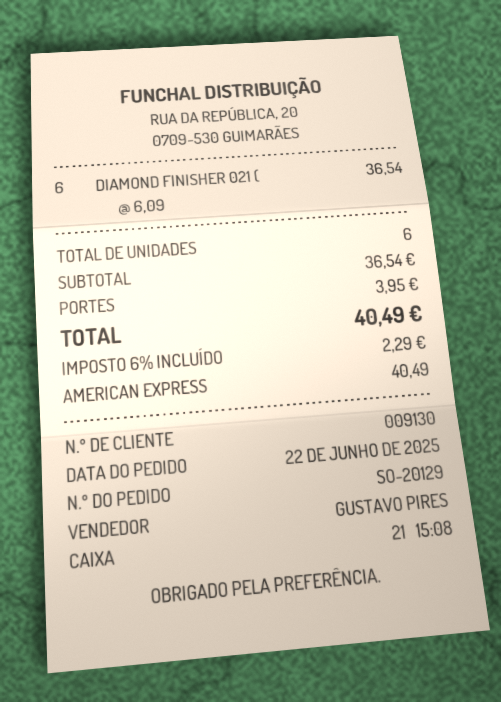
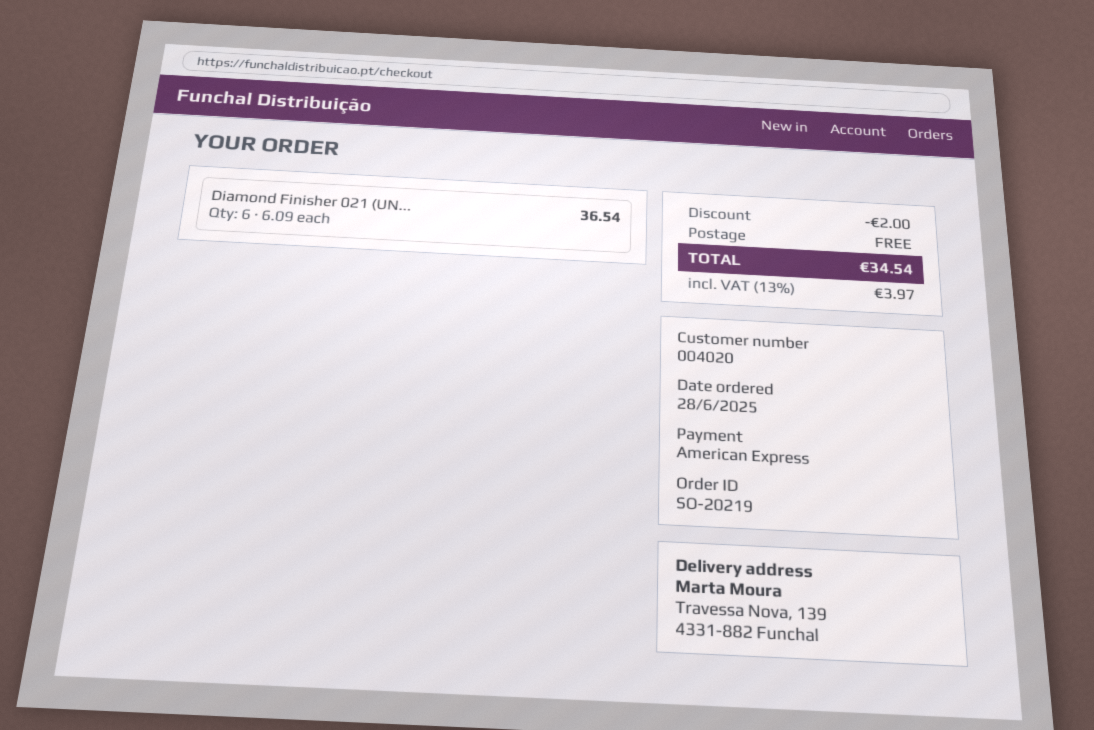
order number: SO-20129 -> SO-20219
order date: 2025-06-22 -> 2025-06-28
customer number: 009130 -> 004020
discount: none -> 2.00
shipping: 3.95 -> 0.00
tax: 6% = 2.29 -> 13% = 3.97
total: 40.49 -> 34.54

